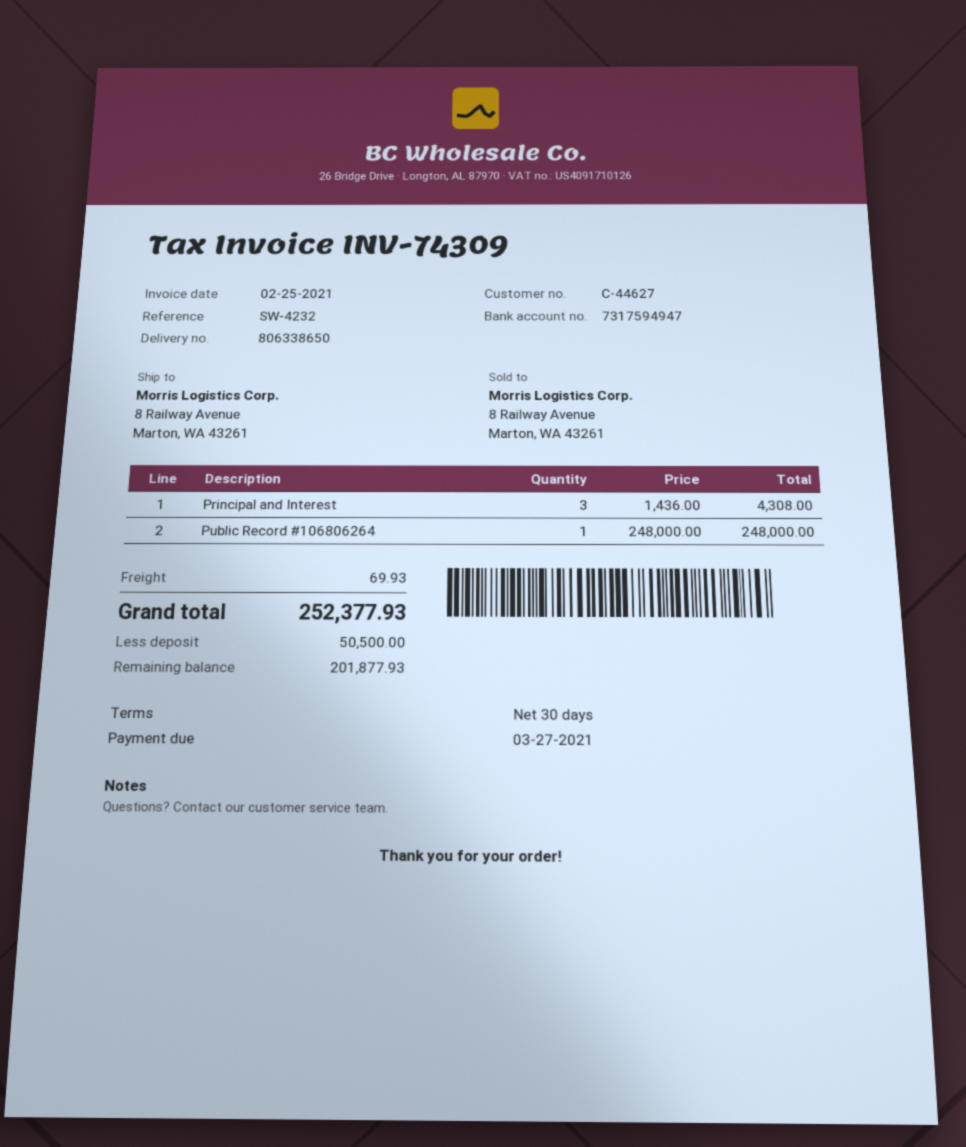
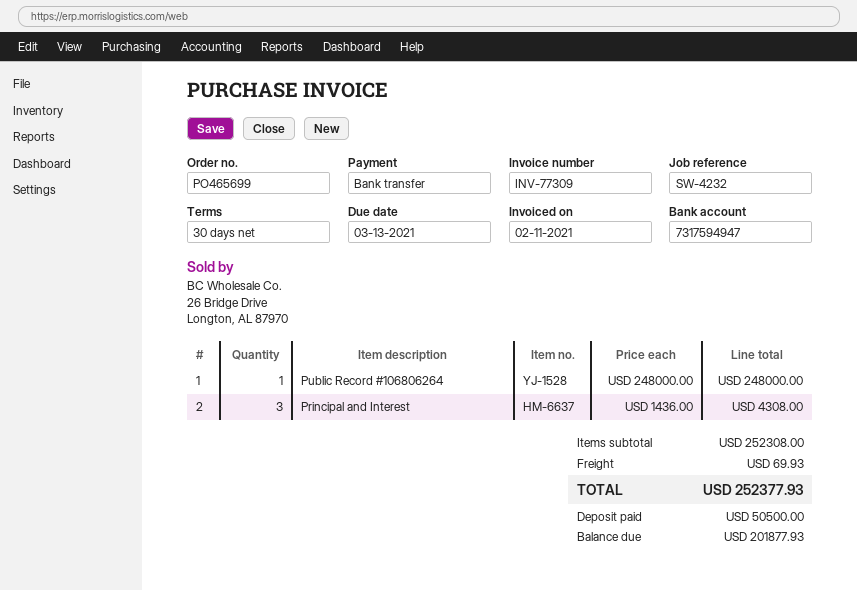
invoice number: INV-74309 -> INV-77309
invoice date: 2021-02-25 -> 2021-02-11
due date: 2021-03-27 -> 2021-03-13

